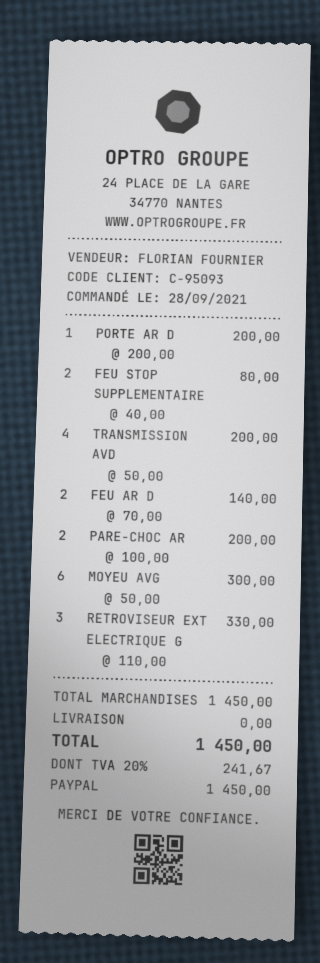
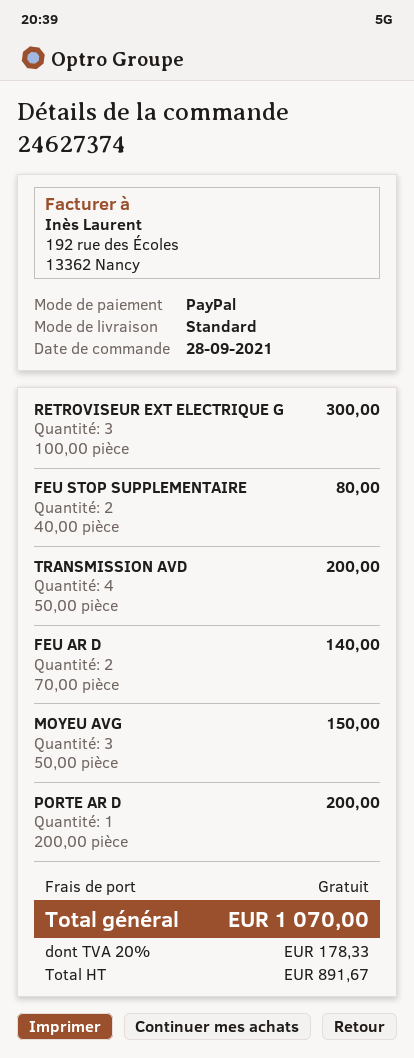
PARE-CHOC AR: 2 x 100.00 = 200.00 -> none
MOYEU AVG: 6 x 50.00 = 300.00 -> 3 x 50.00 = 150.00
RETROVISEUR EXT ELECTRIQUE G: 3 x 110.00 = 330.00 -> 3 x 100.00 = 300.00
tax: 20% = 241.67 -> 20% = 178.33
total: 1450.00 -> 1070.00

